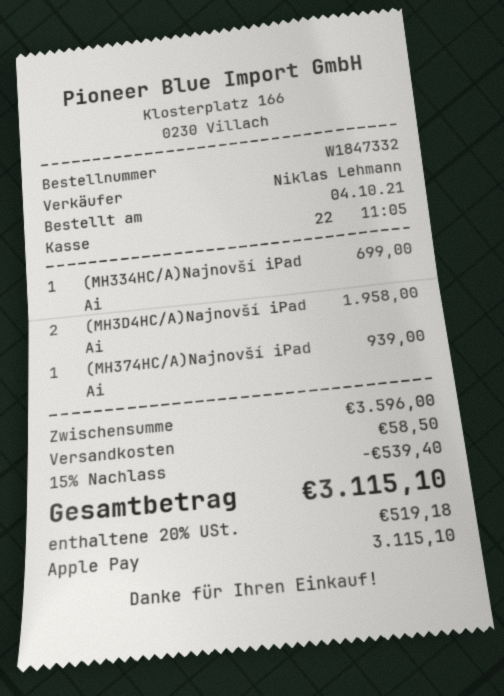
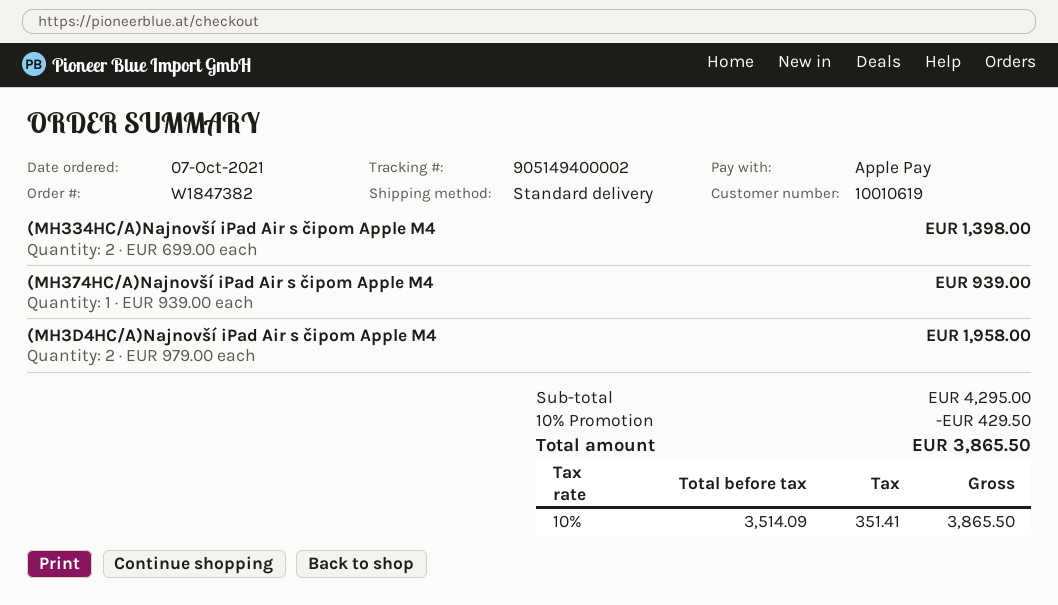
order number: W1847332 -> W1847382
order date: 2021-10-04 -> 2021-10-07
(MH334HC/A)Najnovší iPad Ai: 1 for 699.00 -> 2 for 1398.00
subtotal: 3596.00 -> 4295.00
discount: 15% = 539.40 -> 10% = 429.50
shipping: 58.50 -> none
tax: 20% = 519.18 -> 10% = 351.41
total: 3115.10 -> 3865.50

